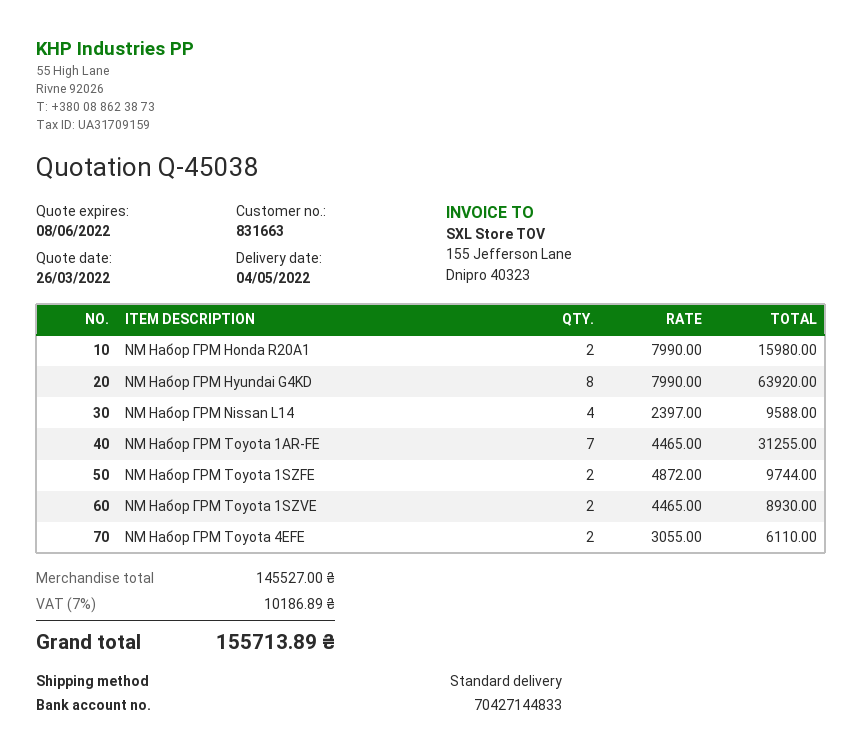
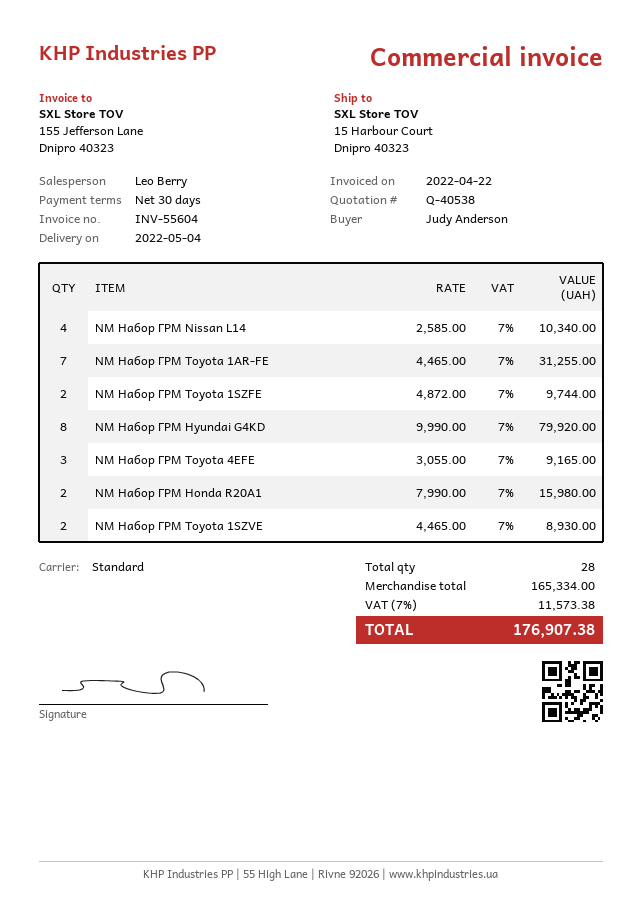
quote number: Q-45038 -> Q-40538
NM Набор ГРМ Hyundai G4KD: 8 x 7990.00 = 63920.00 -> 8 x 9990.00 = 79920.00
NM Набор ГРМ Nissan L14: 4 x 2397.00 = 9588.00 -> 4 x 2585.00 = 10340.00
NM Набор ГРМ Toyota 4EFE: 2 x 3055.00 = 6110.00 -> 3 x 3055.00 = 9165.00
subtotal: 145527.00 -> 165334.00
tax: 7% = 10186.89 -> 7% = 11573.38
total: 155713.89 -> 176907.38

